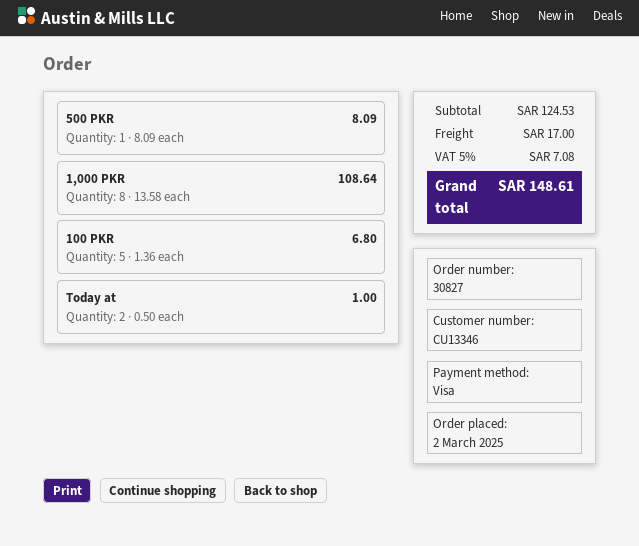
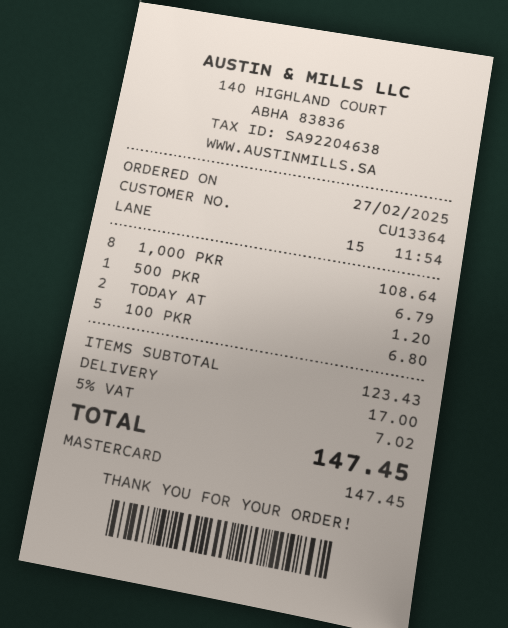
order date: 2025-03-02 -> 2025-02-27
customer number: CU13346 -> CU13364
payment method: Visa -> Mastercard
500 PKR: 1 for 8.09 -> 1 for 6.79
Today at: 2 for 1.00 -> 2 for 1.20
subtotal: 124.53 -> 123.43
tax: 5% = 7.08 -> 5% = 7.02
total: 148.61 -> 147.45

